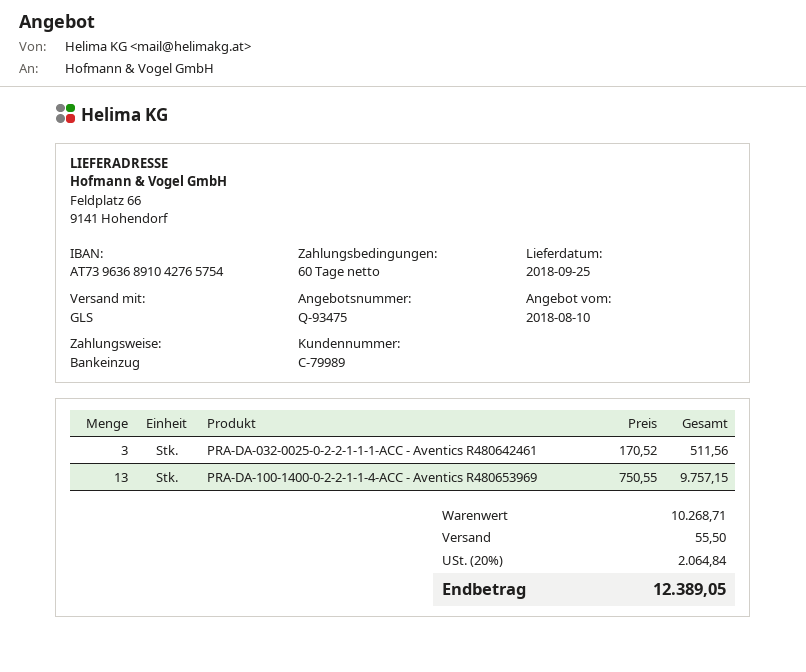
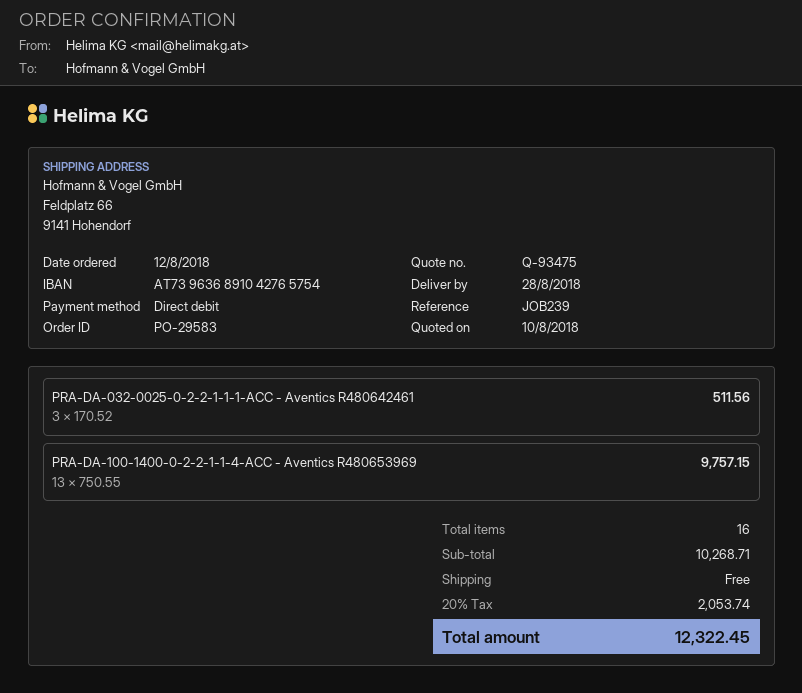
delivery date: 2018-09-25 -> 2018-08-28
shipping: 55.50 -> 0.00
tax: 20% = 2064.84 -> 20% = 2053.74
total: 12389.05 -> 12322.45

